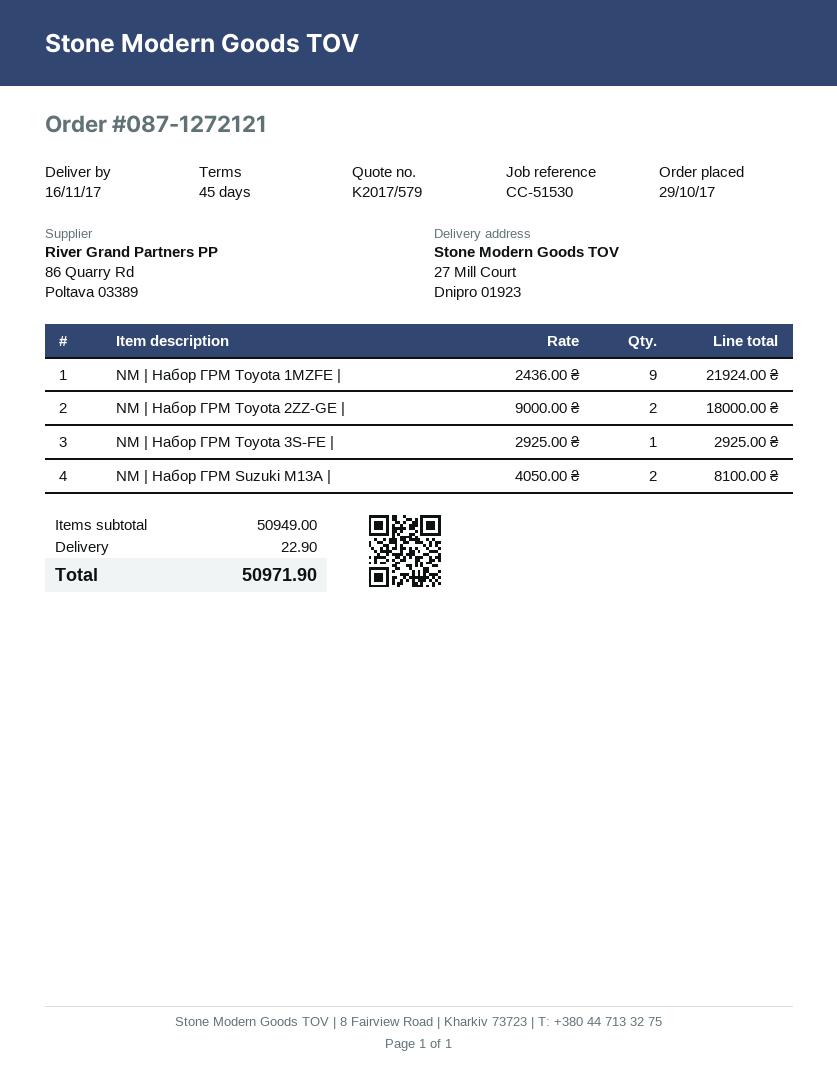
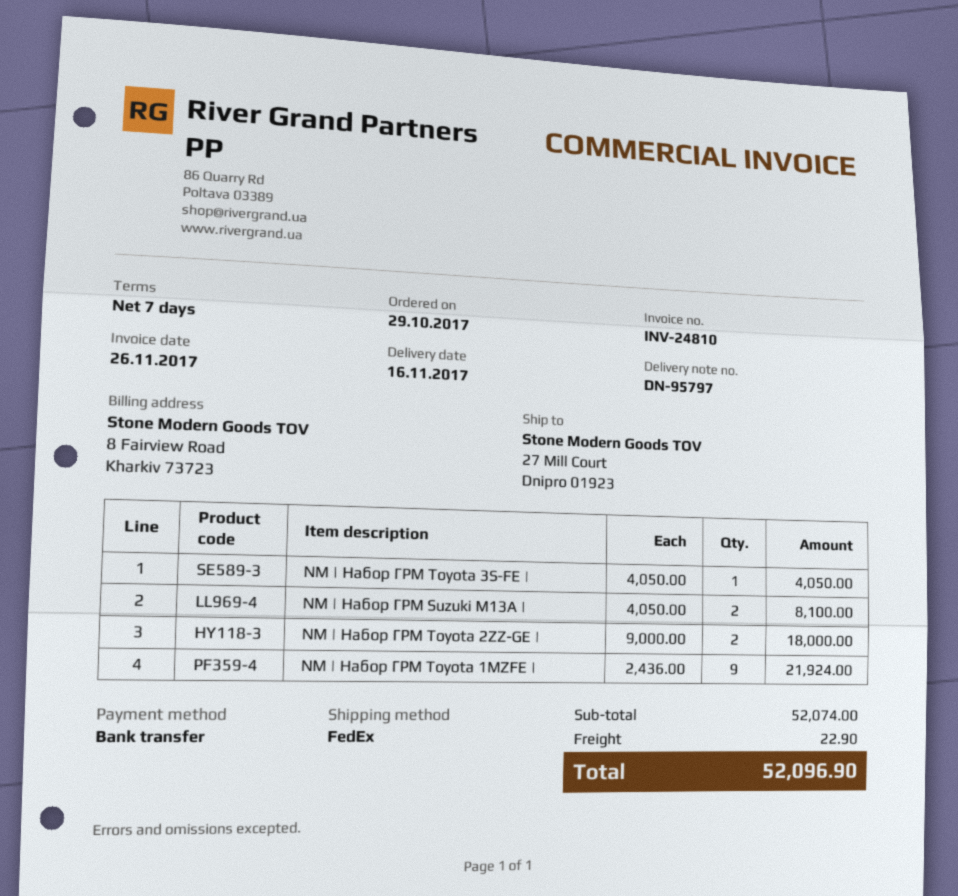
payment terms: 45 days -> 7 days
NM | Набор ГРМ Toyota 3S-FE |: 1 x 2925.00 = 2925.00 -> 1 x 4050.00 = 4050.00
subtotal: 50949.00 -> 52074.00
total: 50971.90 -> 52096.90

